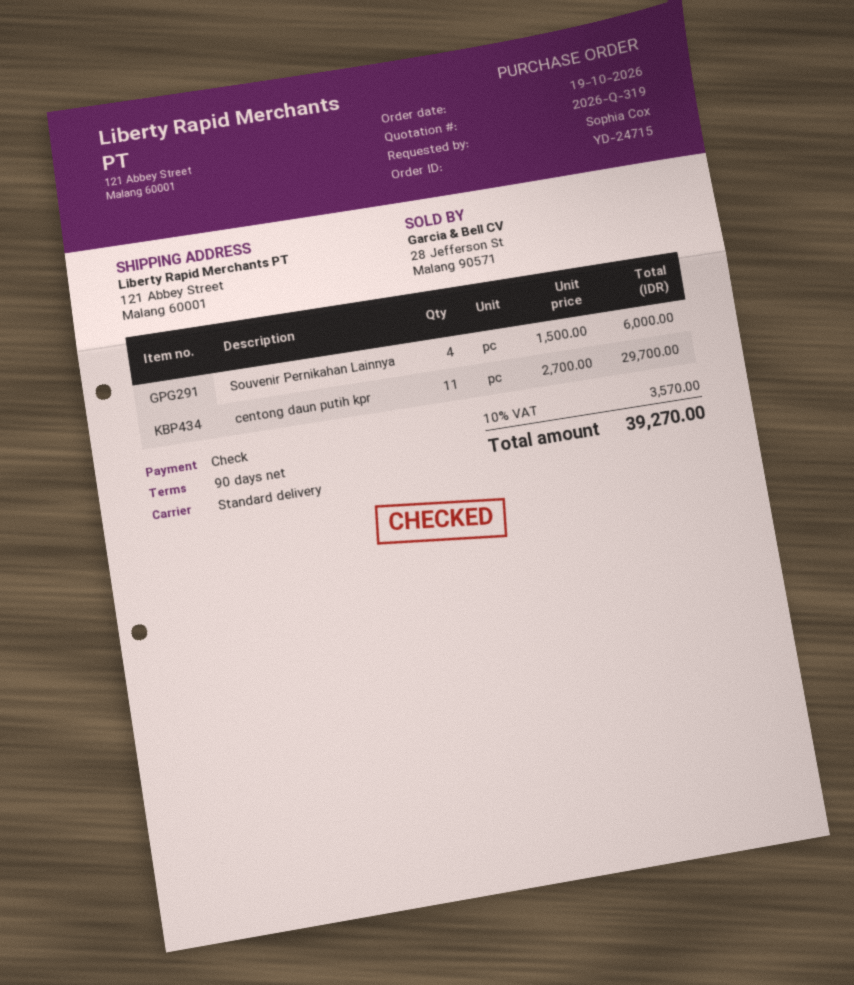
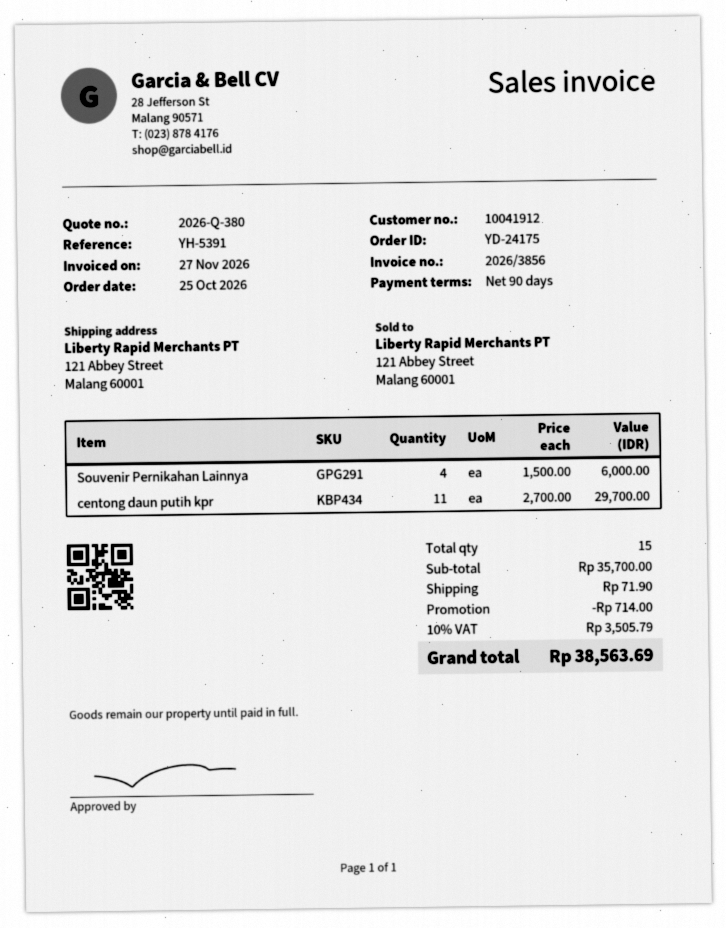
quote number: 2026-Q-319 -> 2026-Q-380
order number: YD-24715 -> YD-24175
order date: 2026-10-19 -> 2026-10-25
discount: none -> 714.00
shipping: none -> 71.90
tax: 10% = 3570.00 -> 10% = 3505.79
total: 39270.00 -> 38563.69

